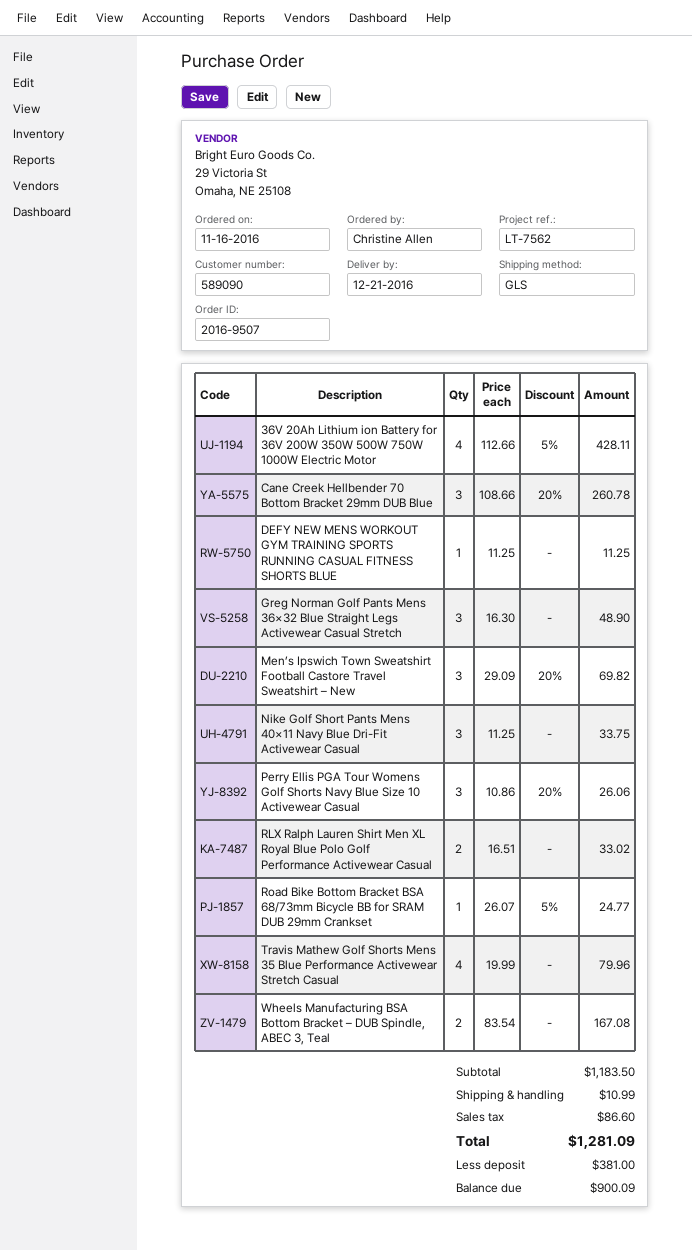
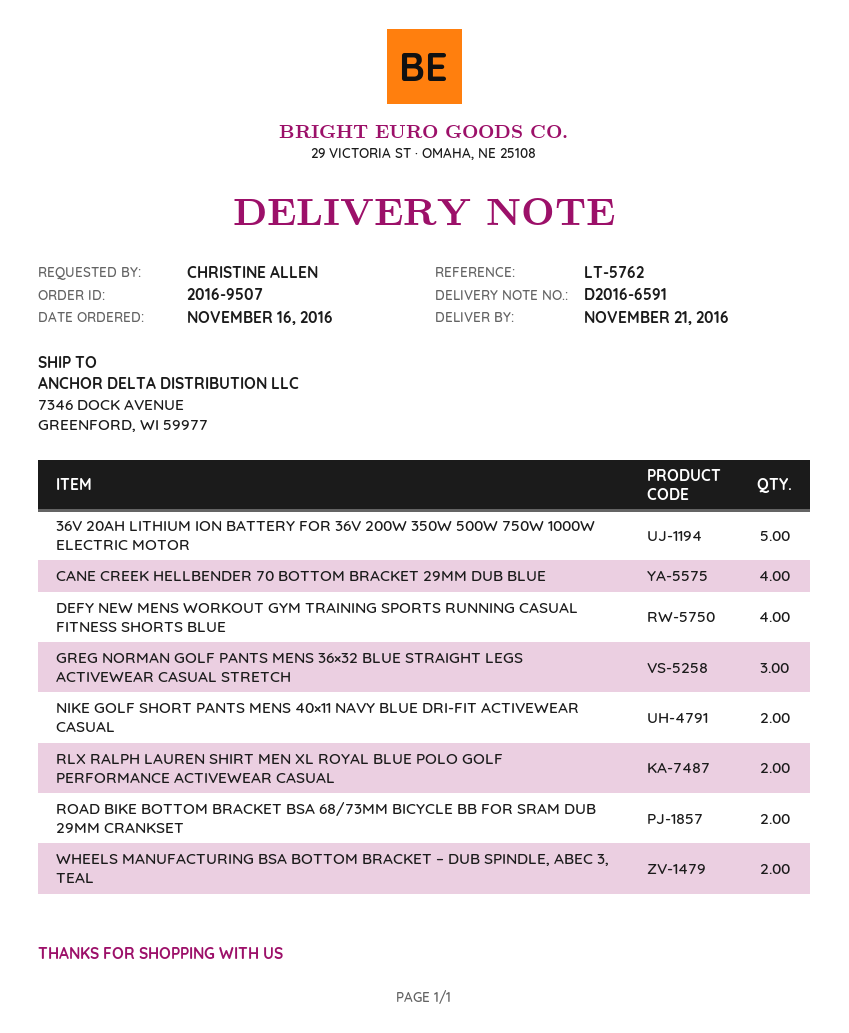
delivery date: 2016-12-21 -> 2016-11-21
reference: LT-7562 -> LT-5762
36V 20Ah Lithium ion Battery for 36V 200W 350W 500W 750W 1000W Electric Motor: 4 -> 5
Cane Creek Hellbender 70 Bottom Bracket 29mm DUB Blue: 3 -> 4
DEFY NEW MENS WORKOUT GYM TRAINING SPORTS RUNNING CASUAL FITNESS SHORTS BLUE: 1 -> 4
Men’s Ipswich Town Sweatshirt Football Castore Travel Sweatshirt – New: 3 -> none
Nike Golf Short Pants Mens 40×11 Navy Blue Dri-Fit Activewear Casual: 3 -> 2
Perry Ellis PGA Tour Womens Golf Shorts Navy Blue Size 10 Activewear Casual: 3 -> none
Road Bike Bottom Bracket BSA 68/73mm Bicycle BB for SRAM DUB 29mm Crankset: 1 -> 2
Travis Mathew Golf Shorts Mens 35 Blue Performance Activewear Stretch Casual: 4 -> none

